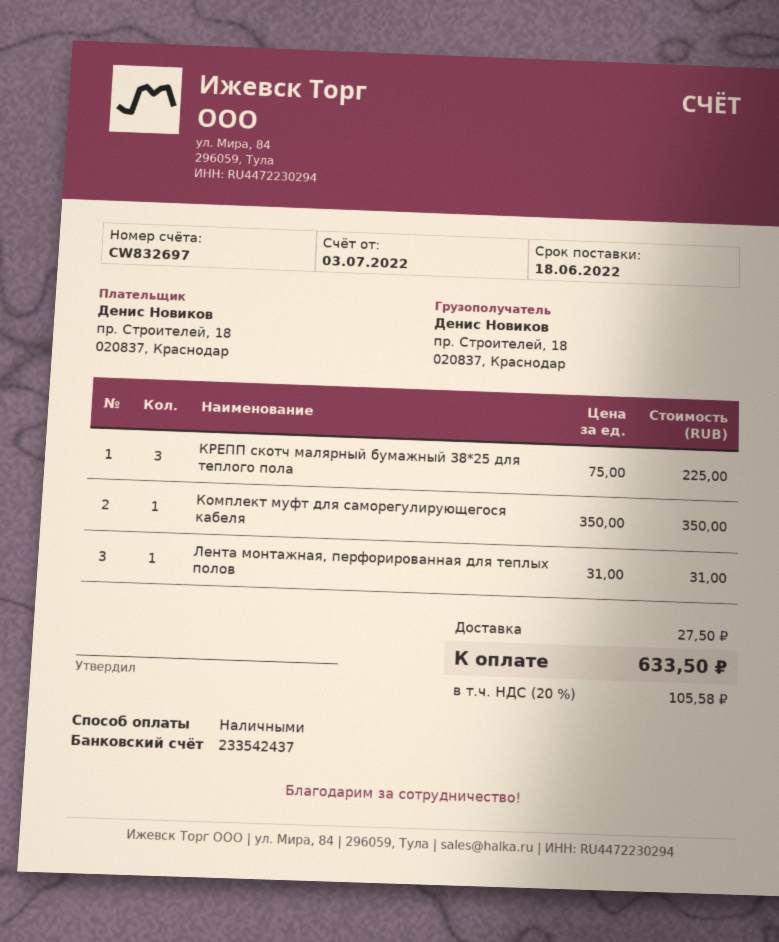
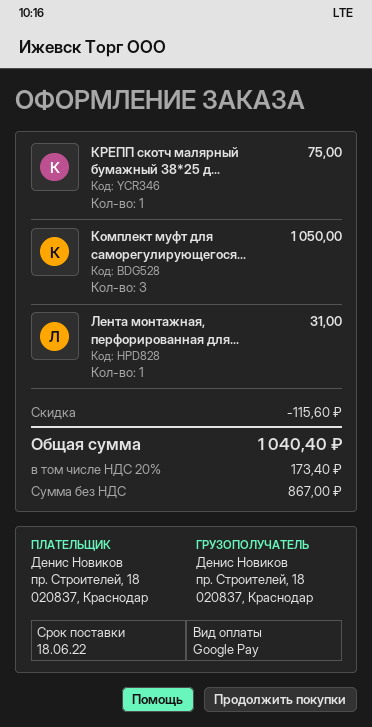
payment method: cash -> Google Pay
КРЕПП скотч малярный бумажный 38*25 для теплого пола: 3 for 225.00 -> 1 for 75.00
Комплект муфт для саморегулирующегося кабеля: 1 for 350.00 -> 3 for 1050.00
discount: none -> 115.60
shipping: 27.50 -> none
tax: 20% = 105.58 -> 20% = 173.40
total: 633.50 -> 1040.40

